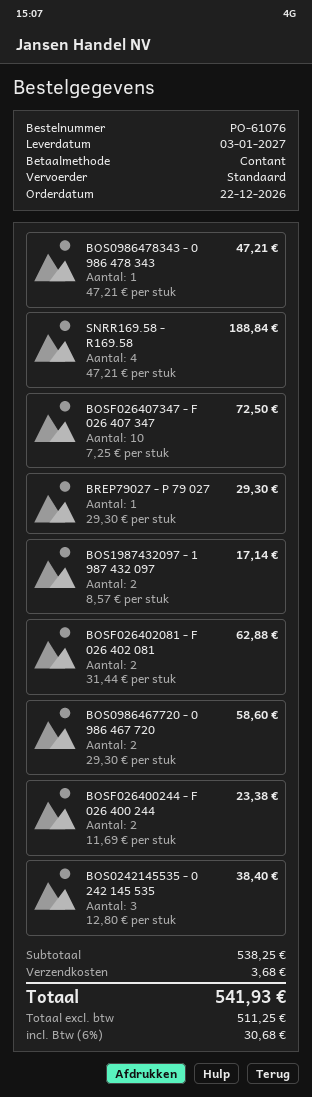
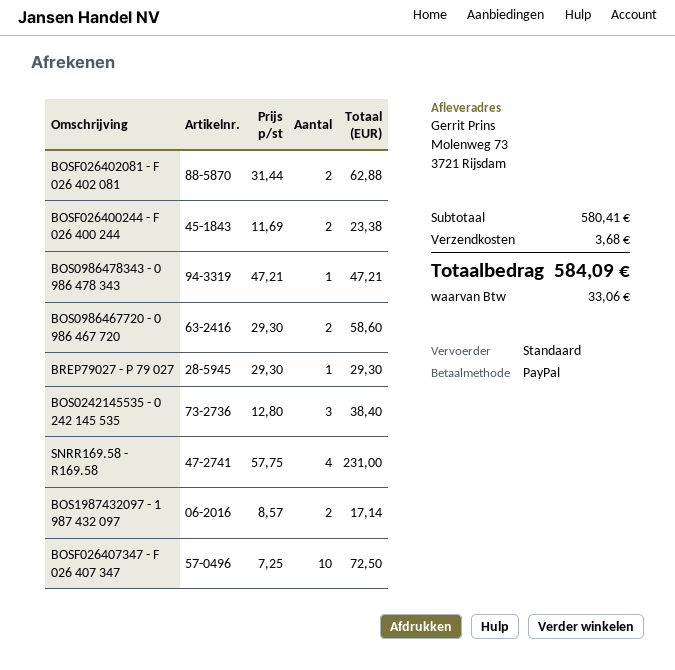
payment method: cash -> PayPal
SNRR169.58 - R169.58: 4 x 47.21 = 188.84 -> 4 x 57.75 = 231.00
subtotal: 538.25 -> 580.41
tax: 30.68 -> 33.06
total: 541.93 -> 584.09

